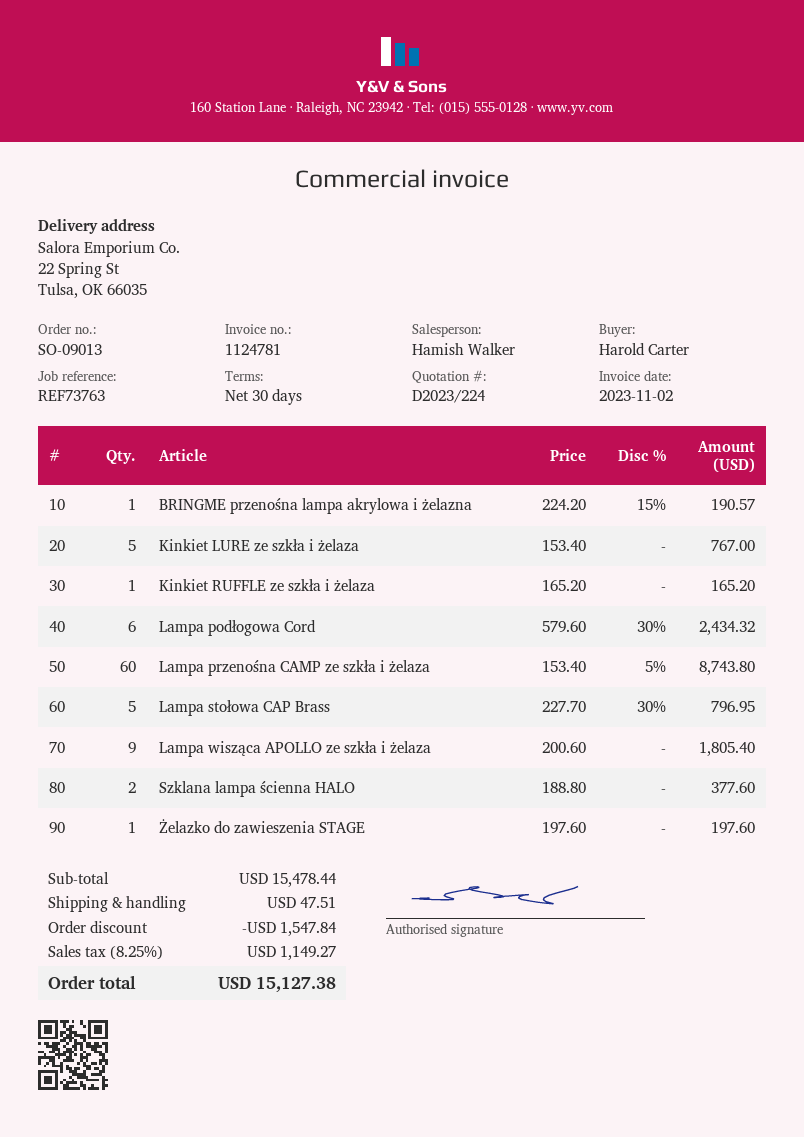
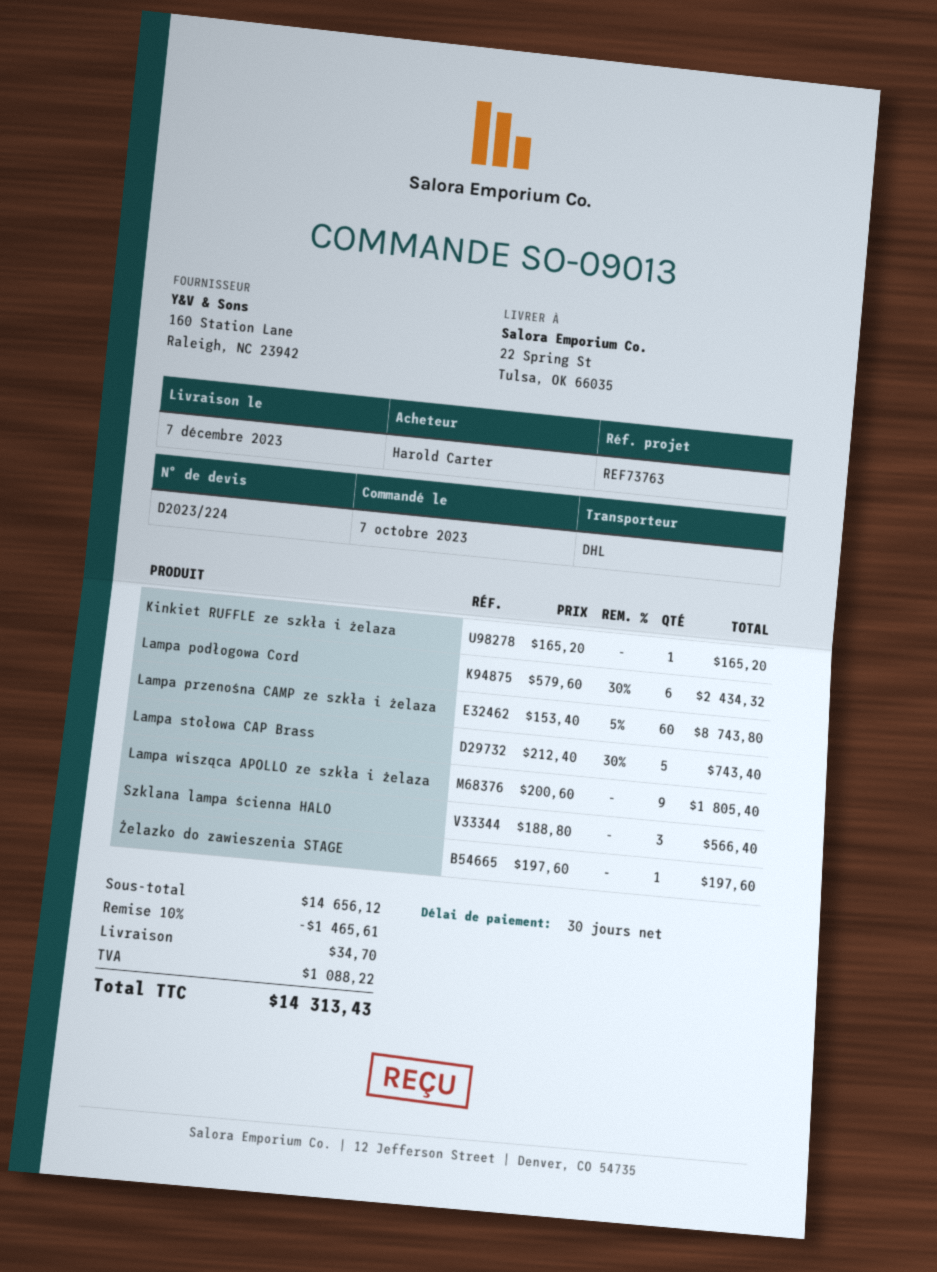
BRINGME przenośna lampa akrylowa i żelazna: 1 x 224.20 - 15% = 190.57 -> none
Kinkiet LURE ze szkła i żelaza: 5 x 153.40 = 767.00 -> none
Lampa stołowa CAP Brass: 5 x 227.70 - 30% = 796.95 -> 5 x 212.40 - 30% = 743.40
Szklana lampa ścienna HALO: 2 x 188.80 = 377.60 -> 3 x 188.80 = 566.40
subtotal: 15478.44 -> 14656.12
discount: 1547.84 -> 1465.61
shipping: 47.51 -> 34.70
tax: 1149.27 -> 1088.22
total: 15127.38 -> 14313.43

